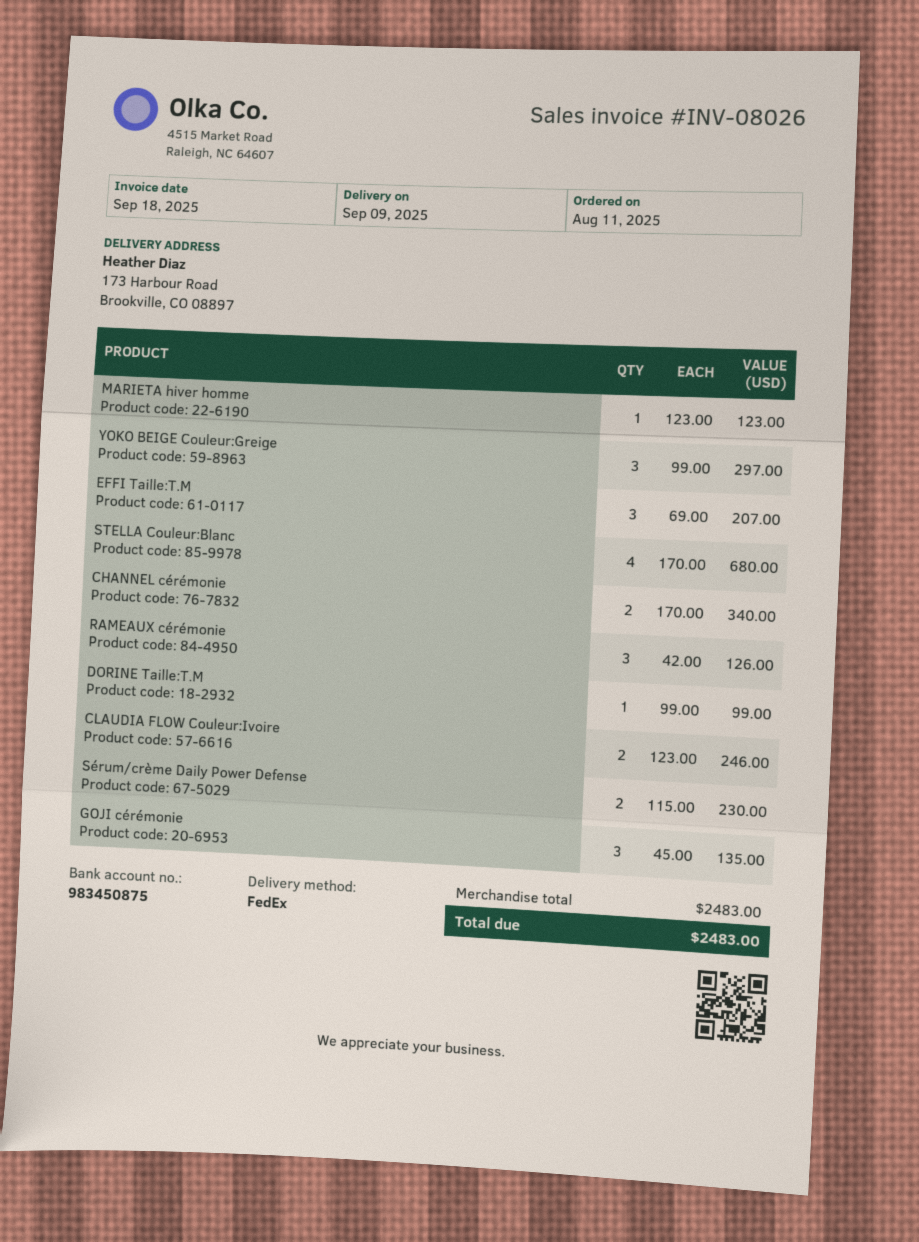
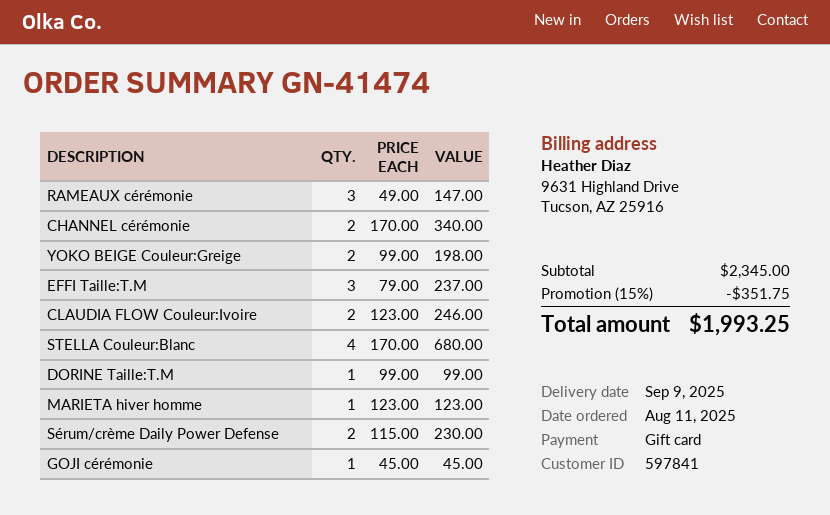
YOKO BEIGE Couleur:Greige: 3 x 99.00 = 297.00 -> 2 x 99.00 = 198.00
EFFI Taille:T.M: 3 x 69.00 = 207.00 -> 3 x 79.00 = 237.00
RAMEAUX cérémonie: 3 x 42.00 = 126.00 -> 3 x 49.00 = 147.00
GOJI cérémonie: 3 x 45.00 = 135.00 -> 1 x 45.00 = 45.00
subtotal: 2483.00 -> 2345.00
discount: none -> 15% = 351.75
total: 2483.00 -> 1993.25

